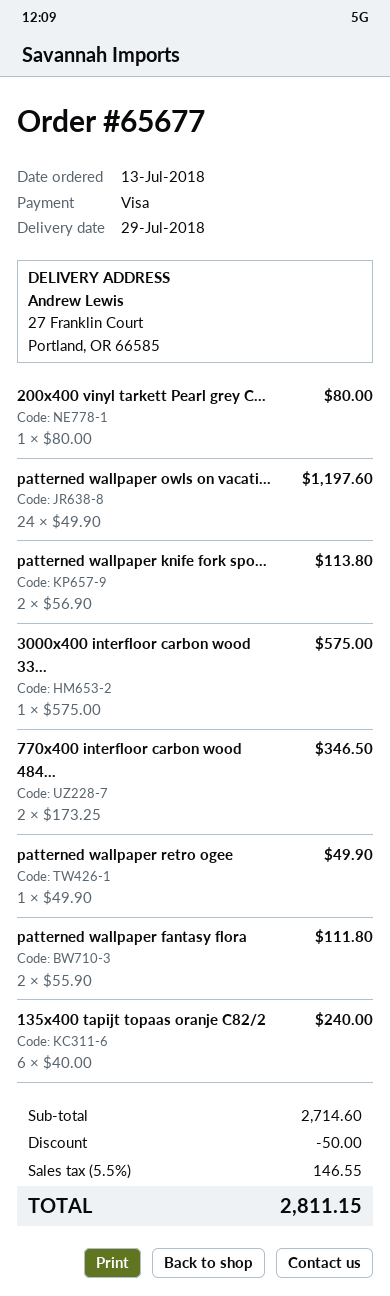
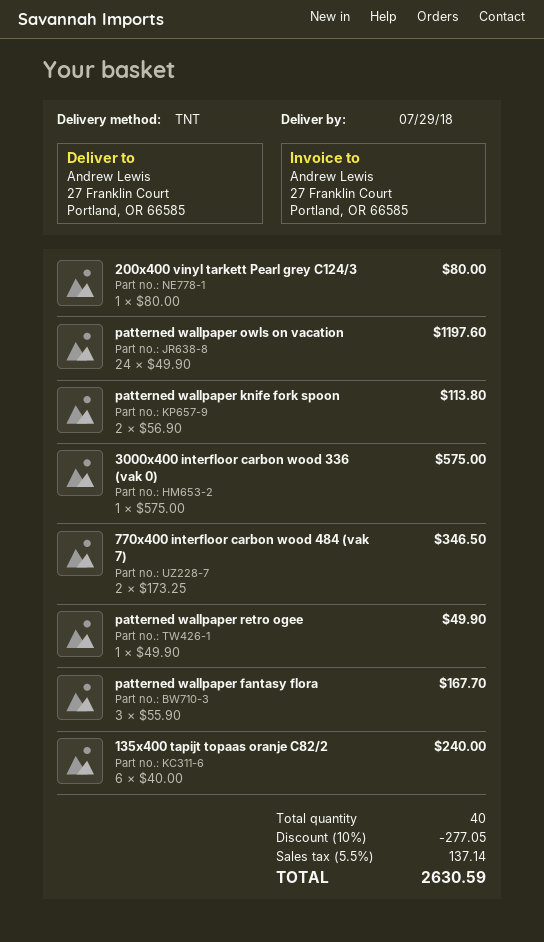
patterned wallpaper fantasy flora: 2 x 55.90 = 111.80 -> 3 x 55.90 = 167.70
discount: 50.00 -> 277.05
tax: 5.5% = 146.55 -> 5.5% = 137.14
total: 2811.15 -> 2630.59

